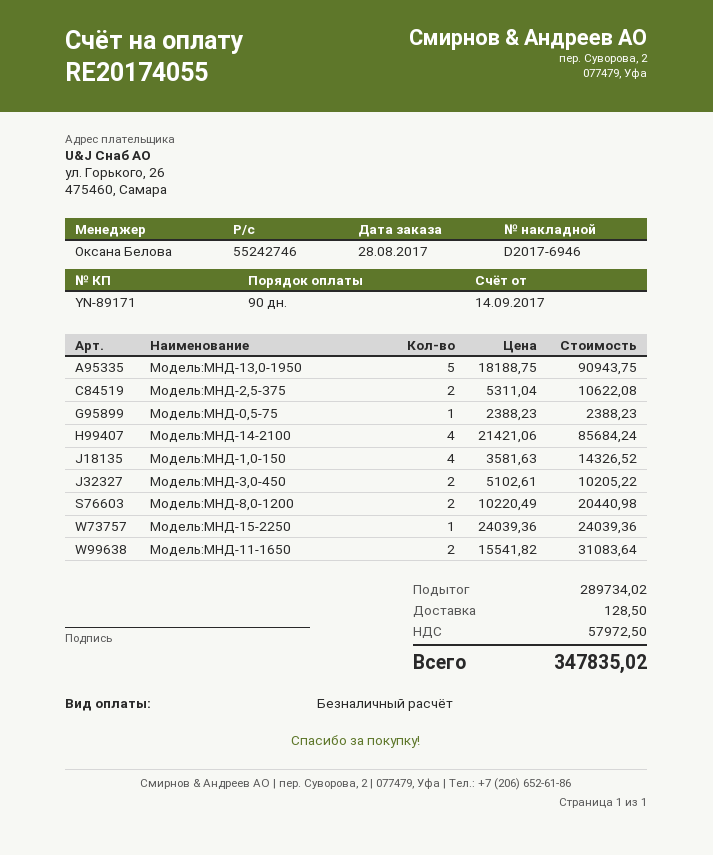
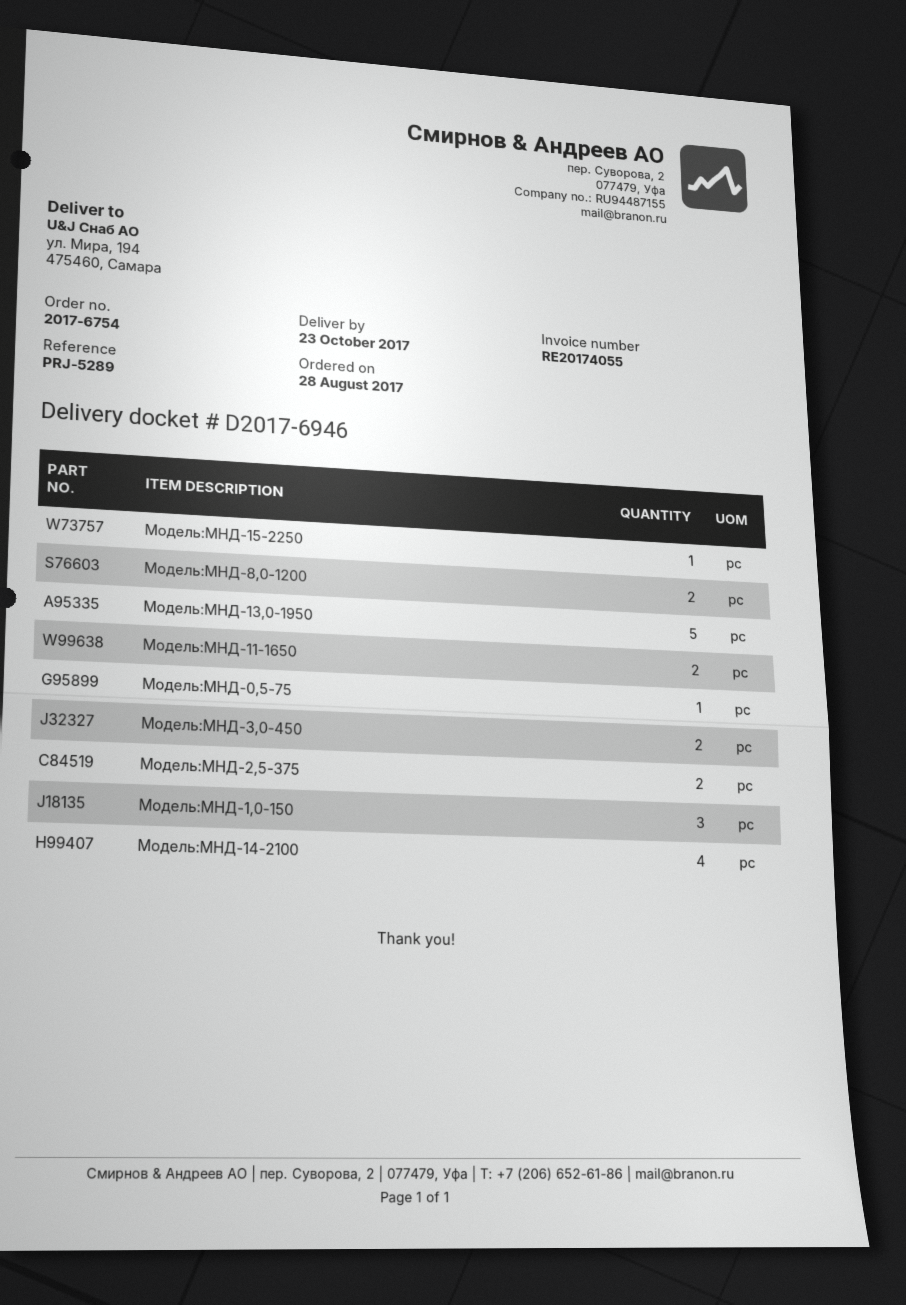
Модель:МНД-1,0-150: 4 -> 3

